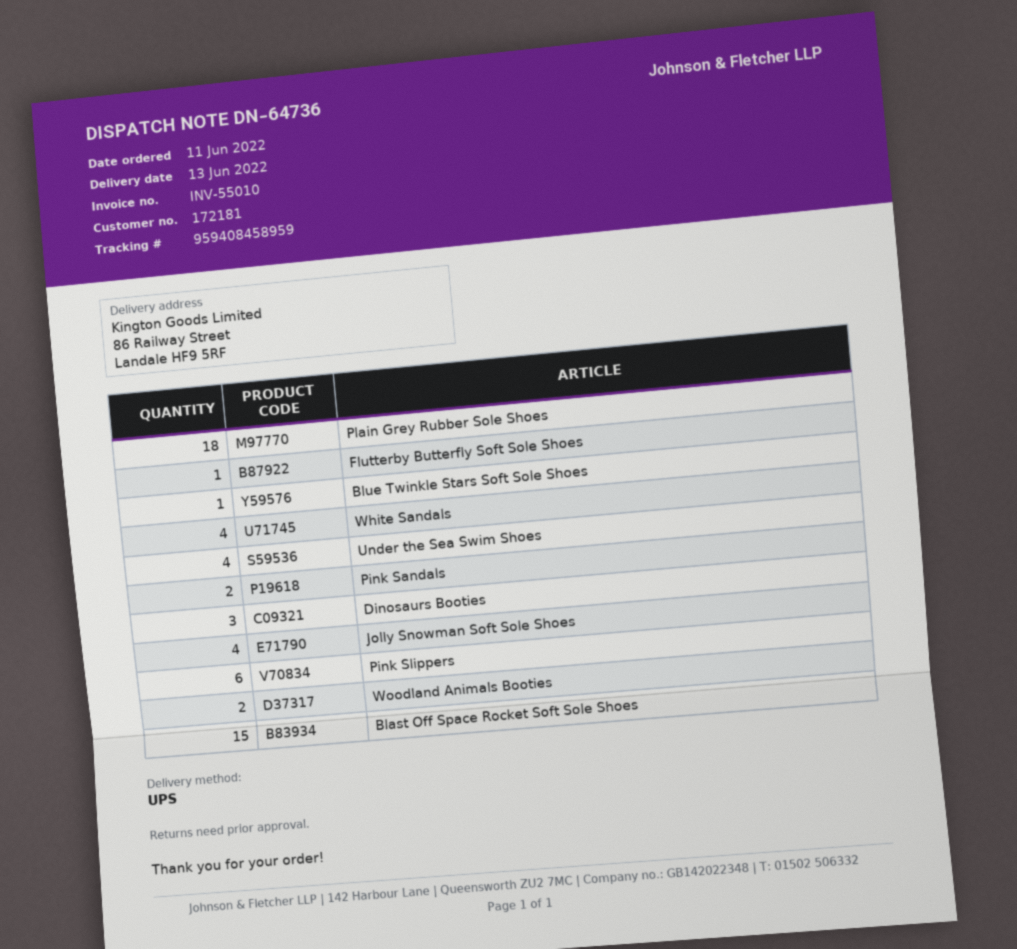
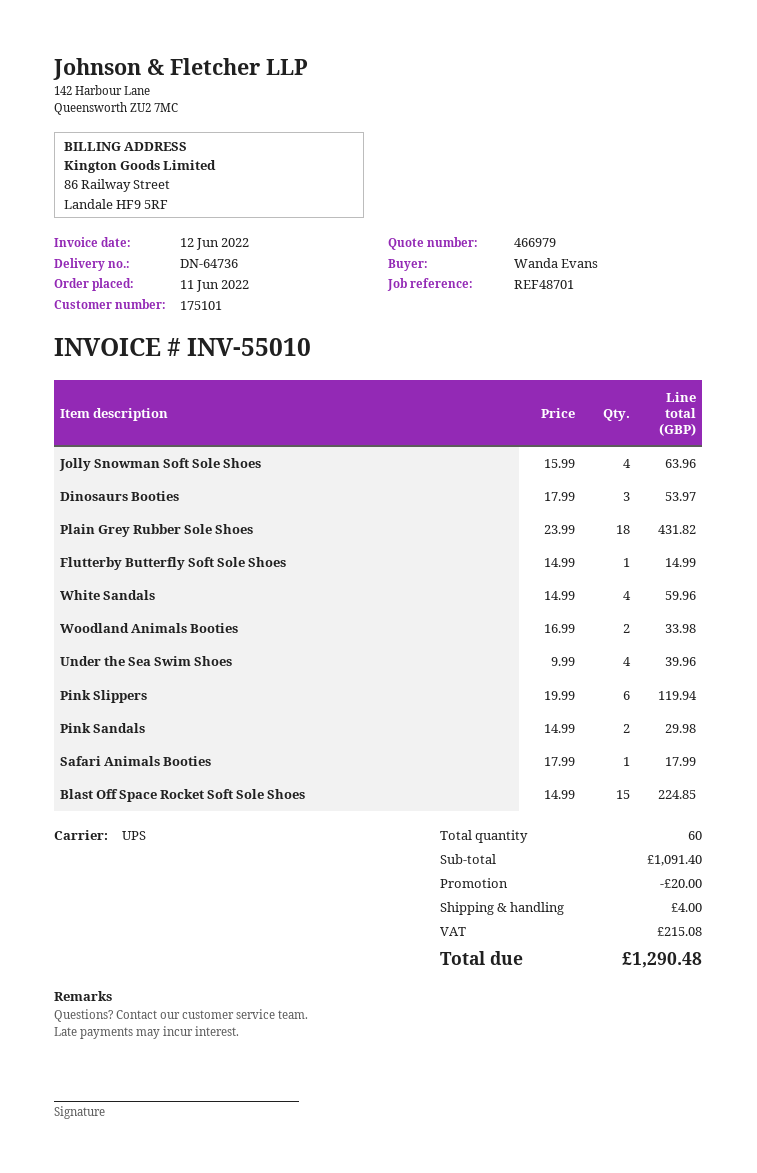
customer number: 172181 -> 175101
Blue Twinkle Stars Soft Sole Shoes: 1 -> none
Safari Animals Booties: none -> 1

